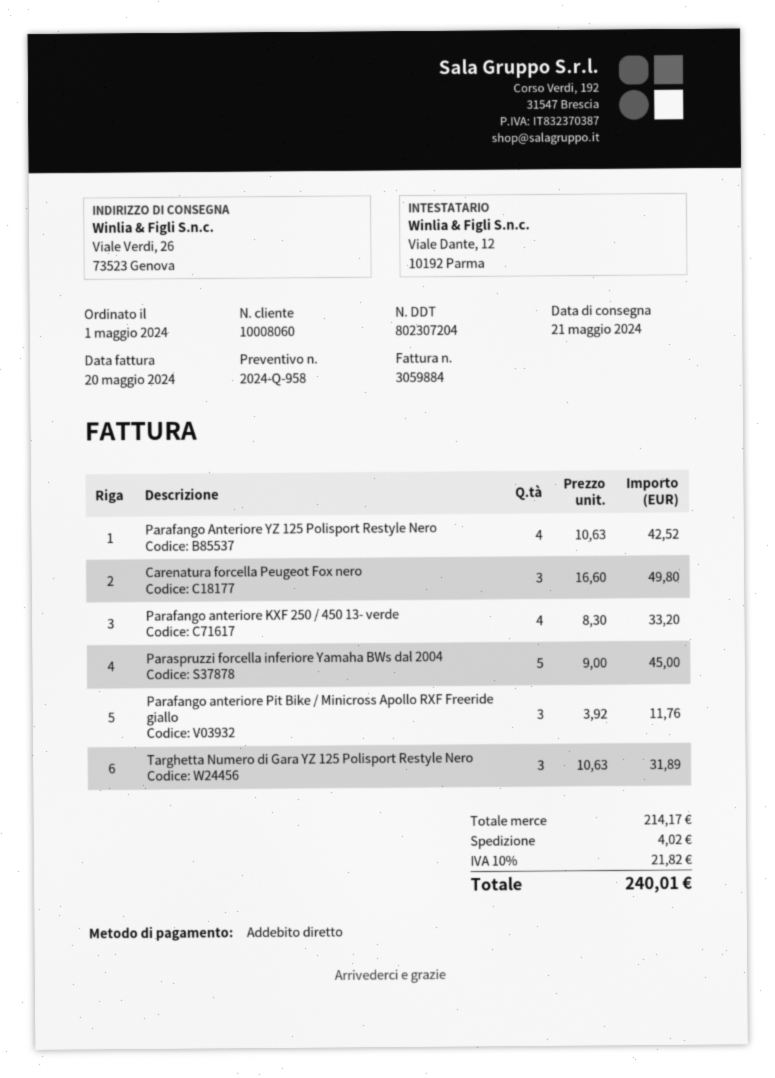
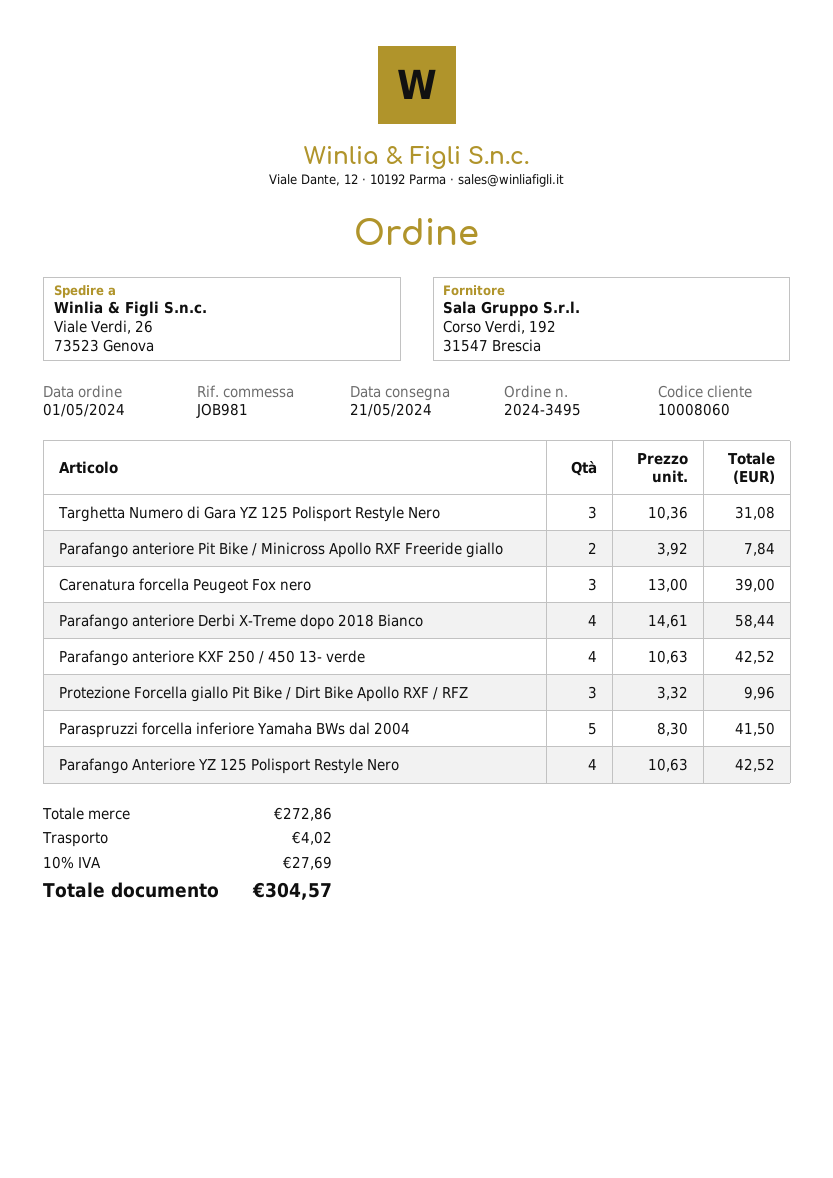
Carenatura forcella Peugeot Fox nero: 3 x 16.60 = 49.80 -> 3 x 13.00 = 39.00
Parafango anteriore KXF 250 / 450 13- verde: 4 x 8.30 = 33.20 -> 4 x 10.63 = 42.52
Paraspruzzi forcella inferiore Yamaha BWs dal 2004: 5 x 9.00 = 45.00 -> 5 x 8.30 = 41.50
Parafango anteriore Pit Bike / Minicross Apollo RXF Freeride giallo: 3 x 3.92 = 11.76 -> 2 x 3.92 = 7.84
Targhetta Numero di Gara YZ 125 Polisport Restyle Nero: 3 x 10.63 = 31.89 -> 3 x 10.36 = 31.08
Parafango anteriore Derbi X-Treme dopo 2018 Bianco: none -> 4 x 14.61 = 58.44
Protezione Forcella giallo Pit Bike / Dirt Bike Apollo RXF / RFZ: none -> 3 x 3.32 = 9.96
subtotal: 214.17 -> 272.86
tax: 10% = 21.82 -> 10% = 27.69
total: 240.01 -> 304.57

